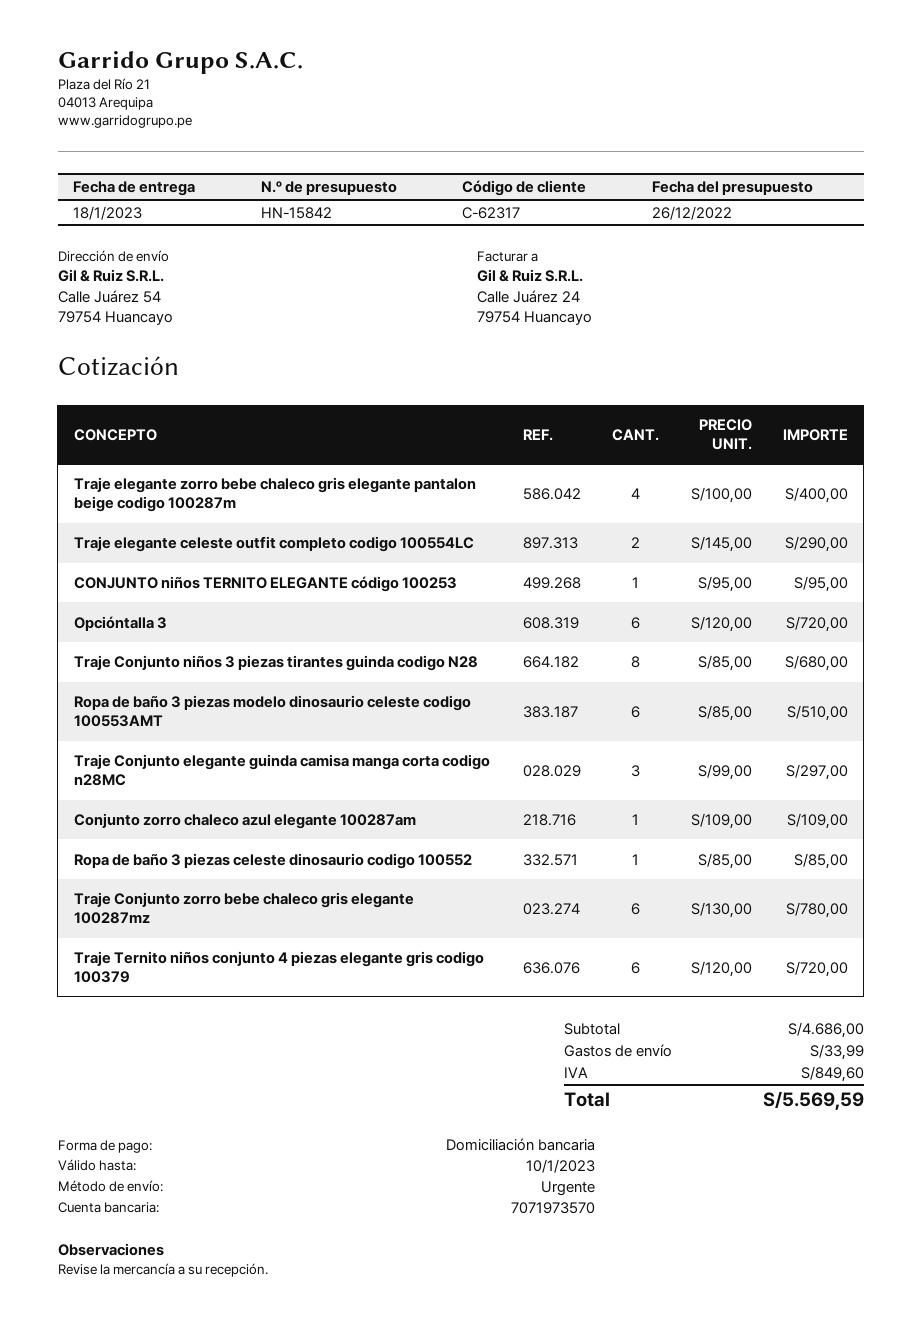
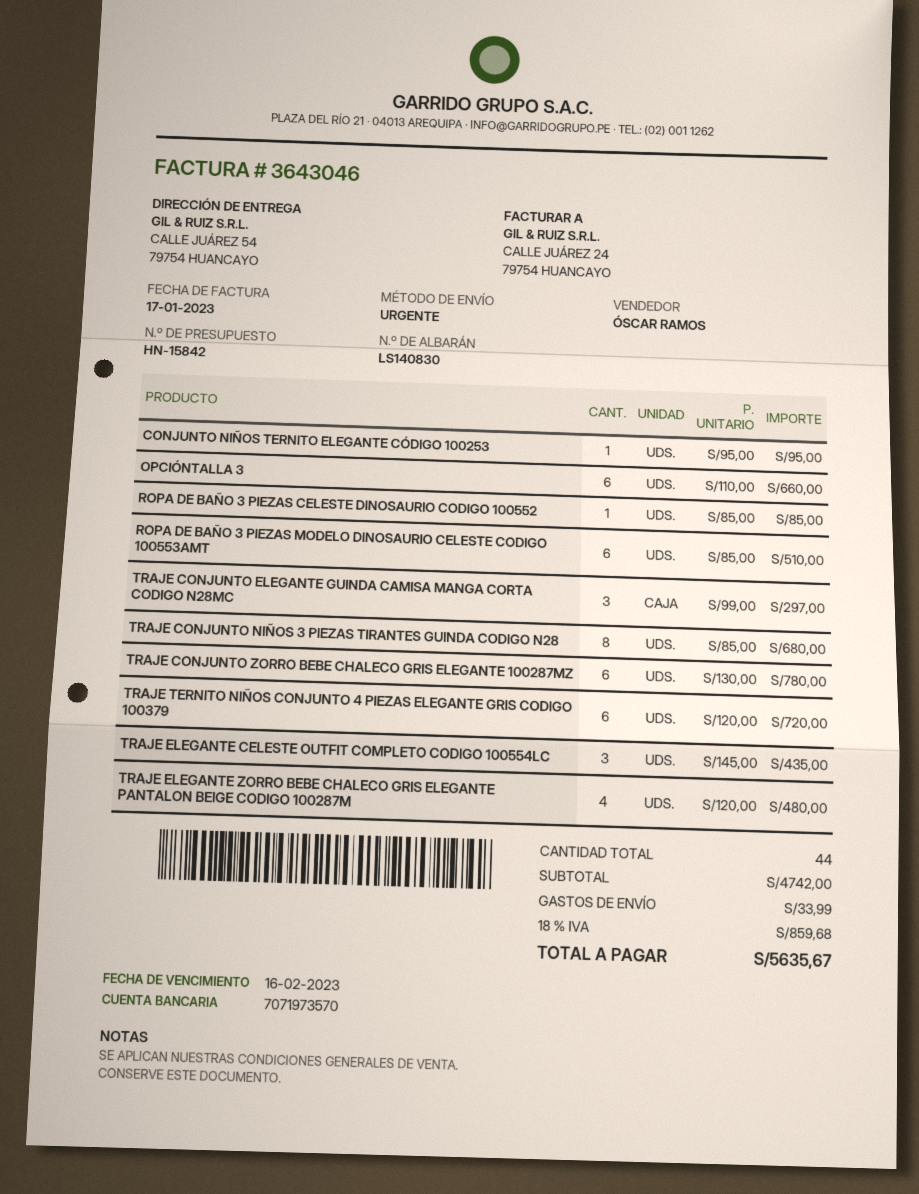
Traje elegante zorro bebe chaleco gris elegante pantalon beige codigo 100287m: 4 x 100.00 = 400.00 -> 4 x 120.00 = 480.00
Traje elegante celeste outfit completo codigo 100554LC: 2 x 145.00 = 290.00 -> 3 x 145.00 = 435.00
Opcióntalla 3: 6 x 120.00 = 720.00 -> 6 x 110.00 = 660.00
Conjunto zorro chaleco azul elegante 100287am: 1 x 109.00 = 109.00 -> none
subtotal: 4686.00 -> 4742.00
tax: 849.60 -> 859.68
total: 5569.59 -> 5635.67

